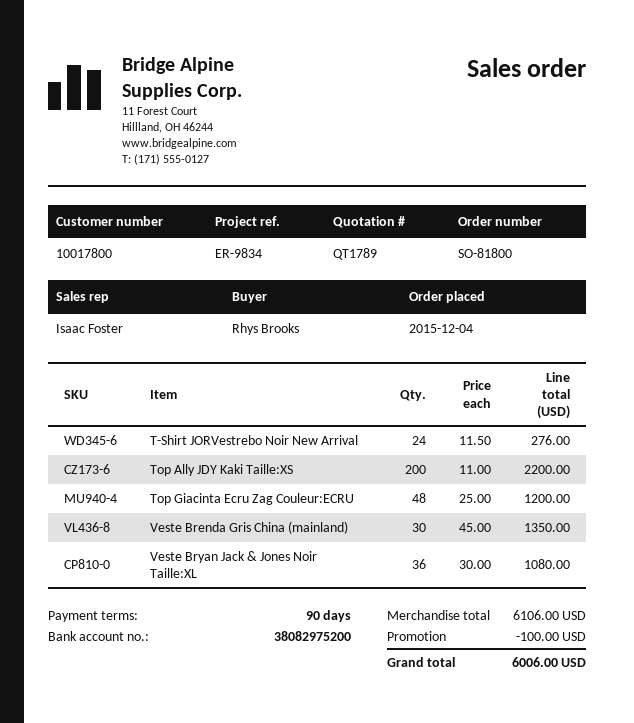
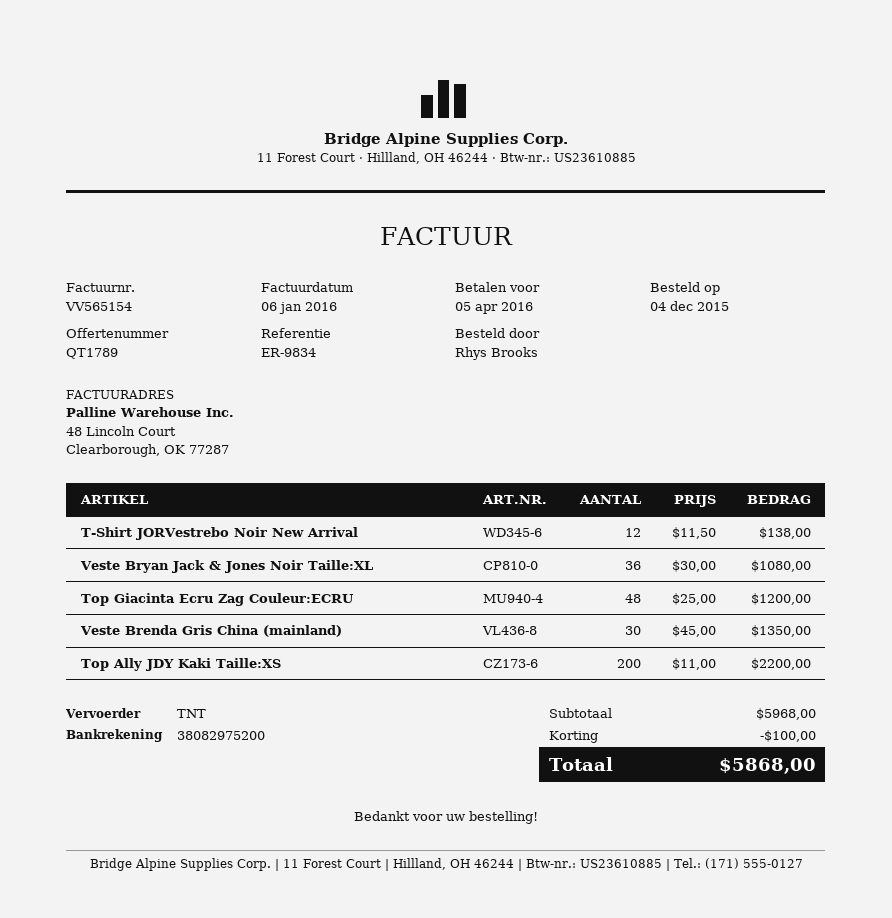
T-Shirt JORVestrebo Noir New Arrival: 24 x 11.50 = 276.00 -> 12 x 11.50 = 138.00
subtotal: 6106.00 -> 5968.00
total: 6006.00 -> 5868.00

